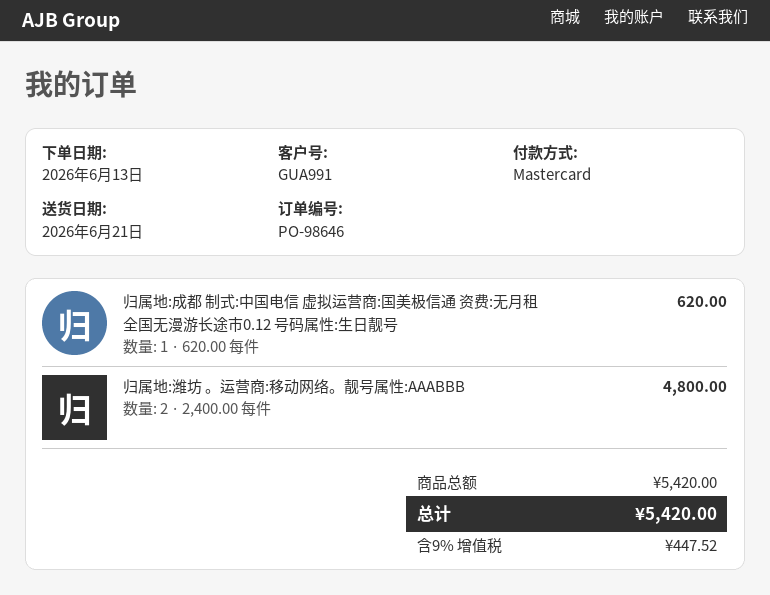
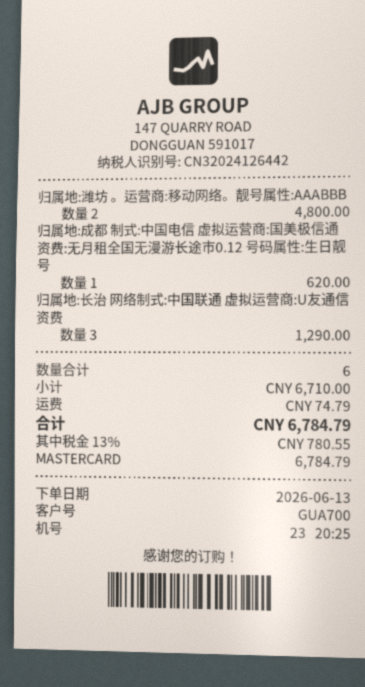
customer number: GUA991 -> GUA700
归属地:长治 网络制式:中国联通 虚拟运营商:U友通信 资费: none -> 3 for 1290.00
subtotal: 5420.00 -> 6710.00
shipping: none -> 74.79
tax: 9% = 447.52 -> 13% = 780.55
total: 5420.00 -> 6784.79

